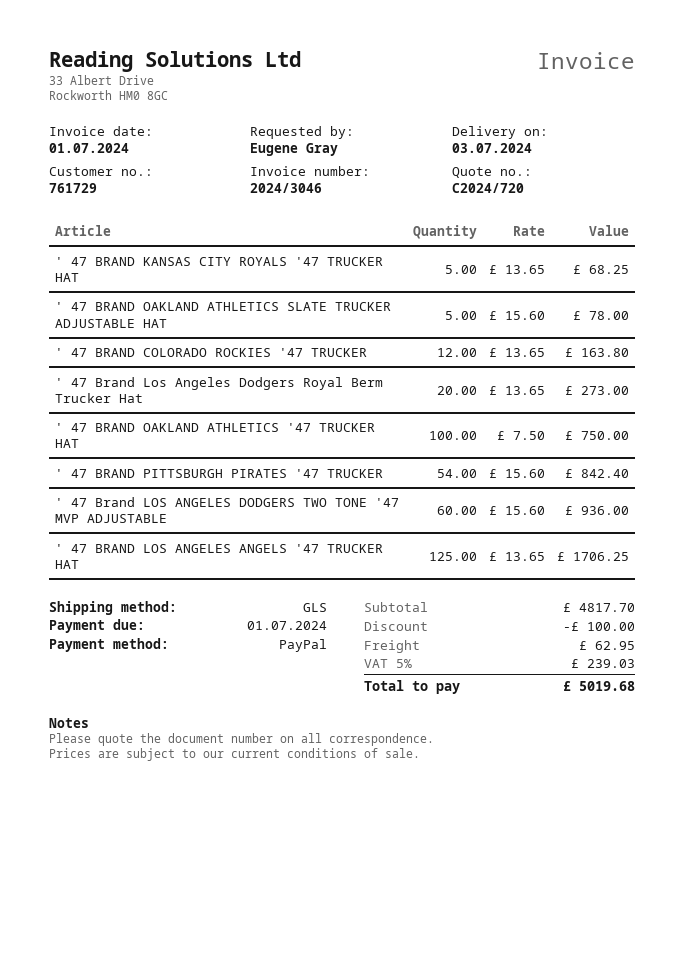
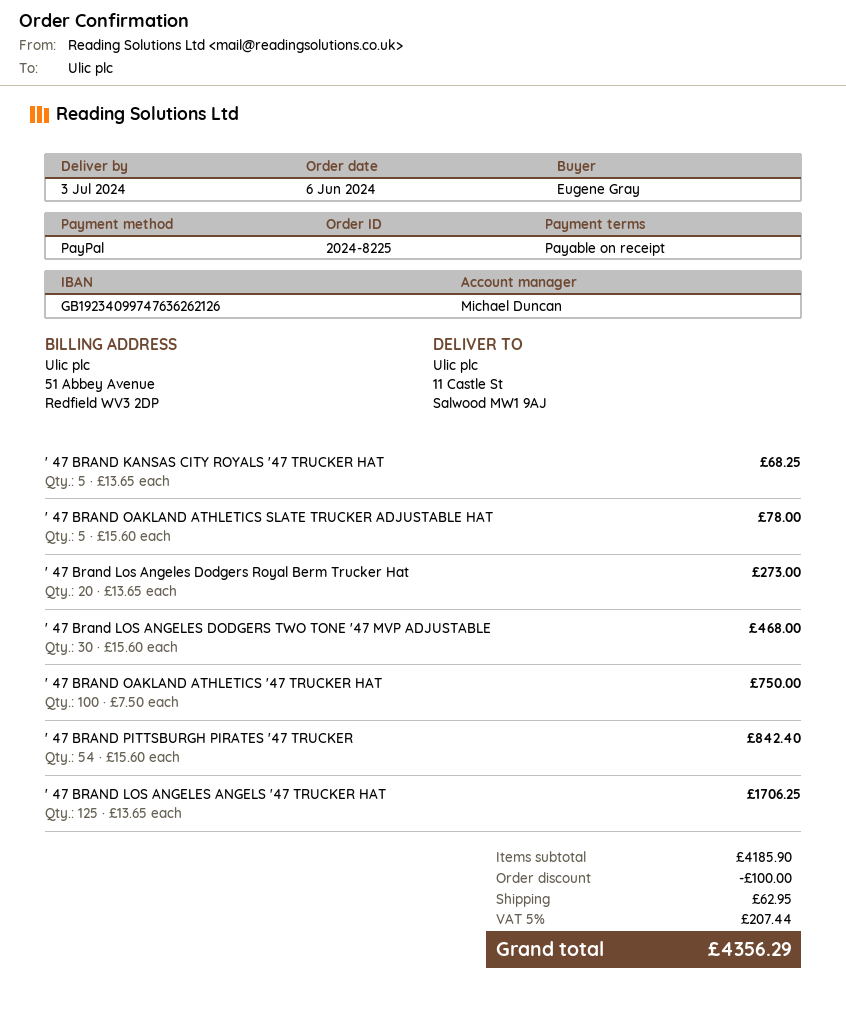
' 47 BRAND COLORADO ROCKIES '47 TRUCKER: 12 x 13.65 = 163.80 -> none
' 47 Brand LOS ANGELES DODGERS TWO TONE '47 MVP ADJUSTABLE: 60 x 15.60 = 936.00 -> 30 x 15.60 = 468.00
subtotal: 4817.70 -> 4185.90
tax: 5% = 239.03 -> 5% = 207.44
total: 5019.68 -> 4356.29

